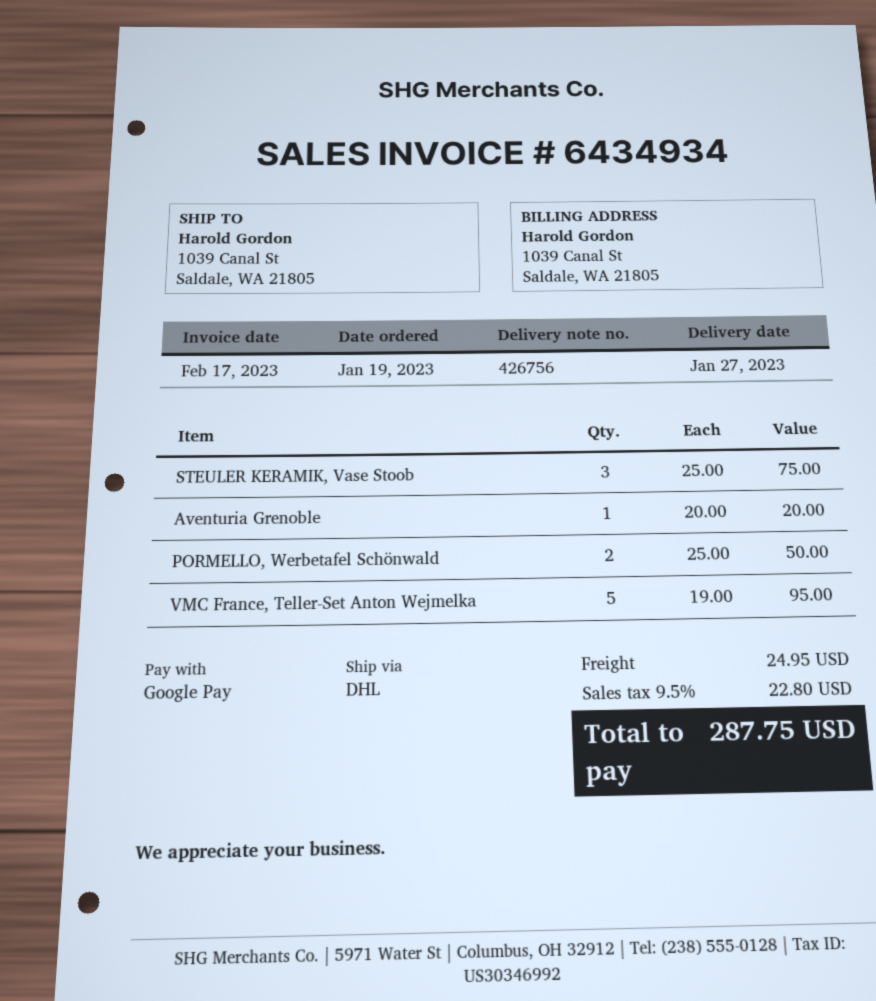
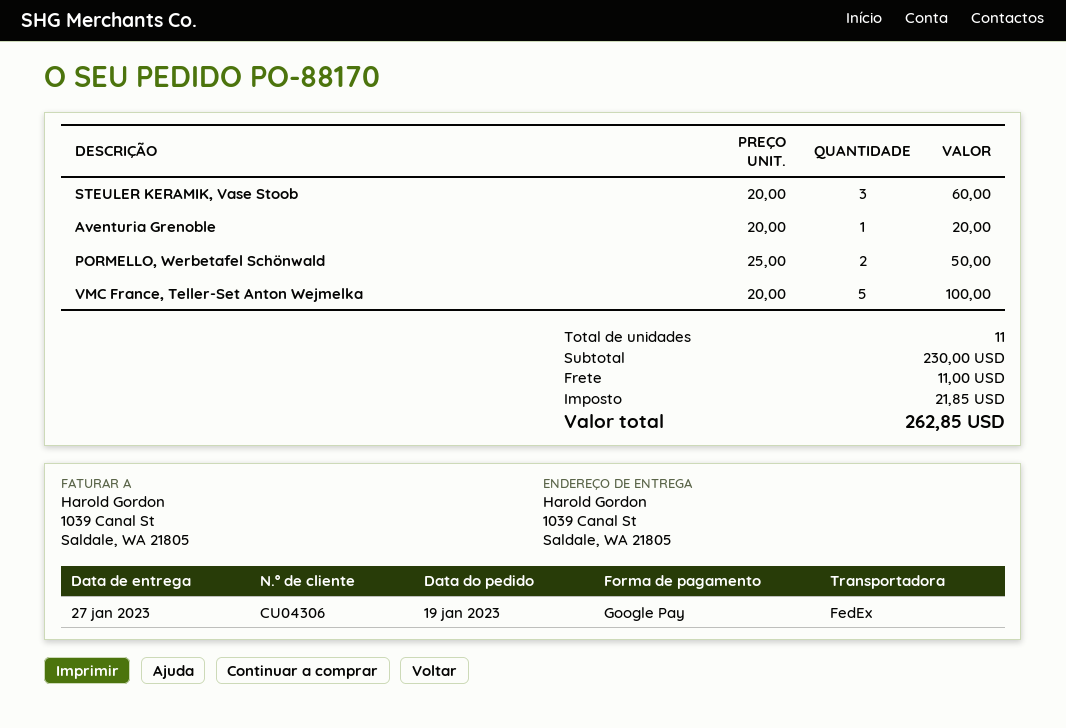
shipping method: DHL -> FedEx
STEULER KERAMIK, Vase Stoob: 3 x 25.00 = 75.00 -> 3 x 20.00 = 60.00
VMC France, Teller-Set Anton Wejmelka: 5 x 19.00 = 95.00 -> 5 x 20.00 = 100.00
shipping: 24.95 -> 11.00
tax: 22.80 -> 21.85
total: 287.75 -> 262.85

